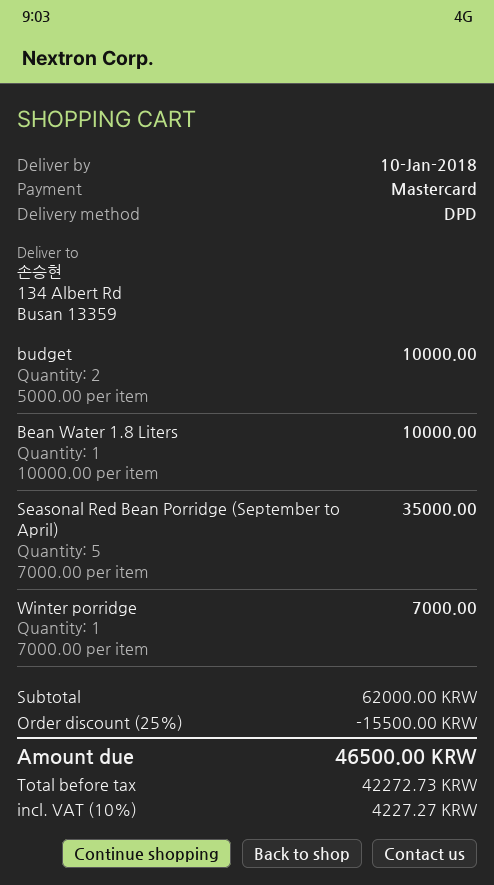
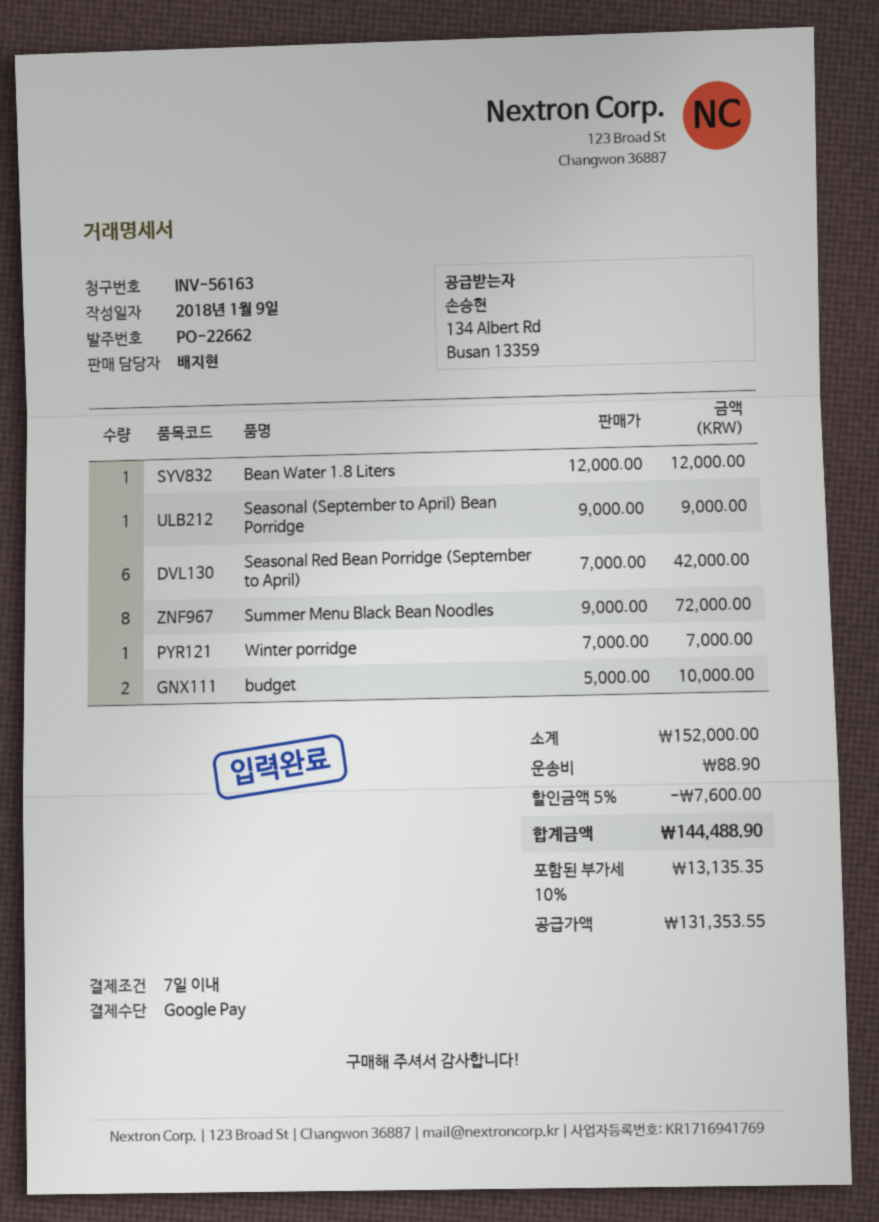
payment method: Mastercard -> Google Pay
Bean Water 1.8 Liters: 1 x 10000.00 = 10000.00 -> 1 x 12000.00 = 12000.00
Seasonal Red Bean Porridge (September to April): 5 x 7000.00 = 35000.00 -> 6 x 7000.00 = 42000.00
Seasonal (September to April) Bean Porridge: none -> 1 x 9000.00 = 9000.00
Summer Menu Black Bean Noodles: none -> 8 x 9000.00 = 72000.00
subtotal: 62000.00 -> 152000.00
discount: 25% = 15500.00 -> 5% = 7600.00
shipping: none -> 88.90
net: 42272.73 -> 131353.55
tax: 10% = 4227.27 -> 10% = 13135.35
total: 46500.00 -> 144488.90

